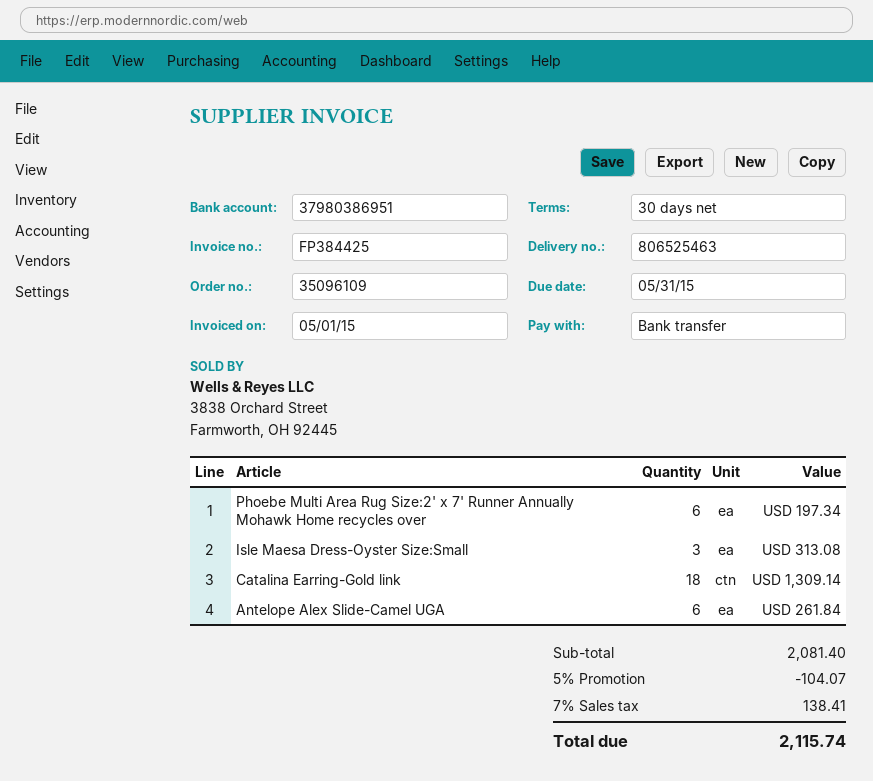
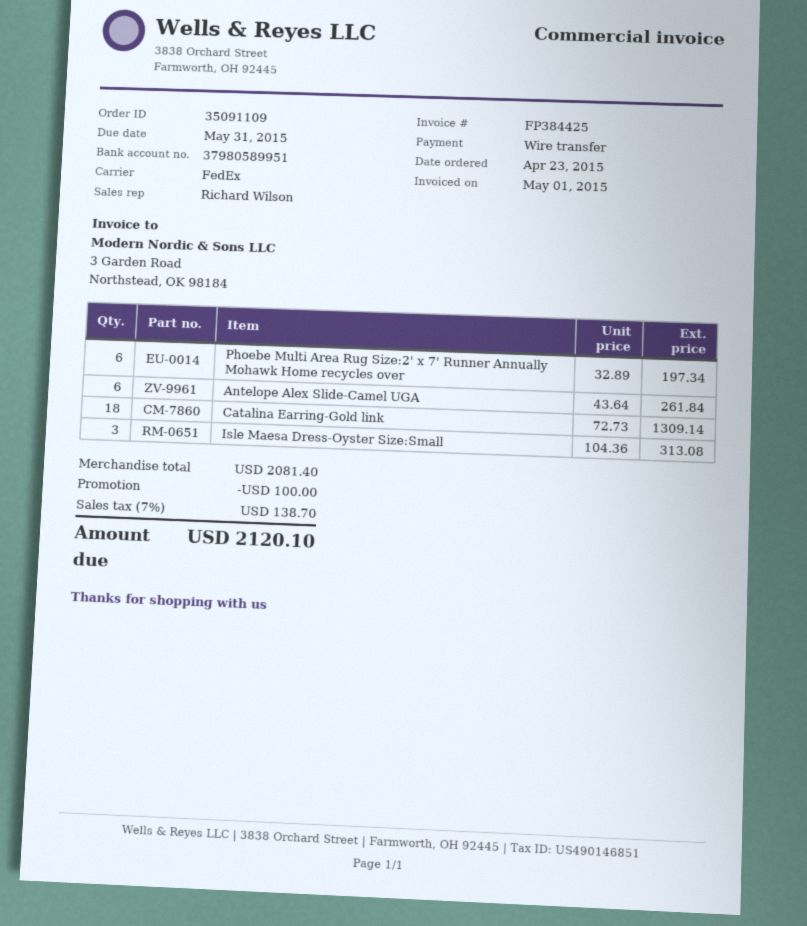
order number: 35096109 -> 35091109
bank account: 37980386951 -> 37980589951
discount: 104.07 -> 100.00
tax: 7% = 138.41 -> 7% = 138.70
total: 2115.74 -> 2120.10

